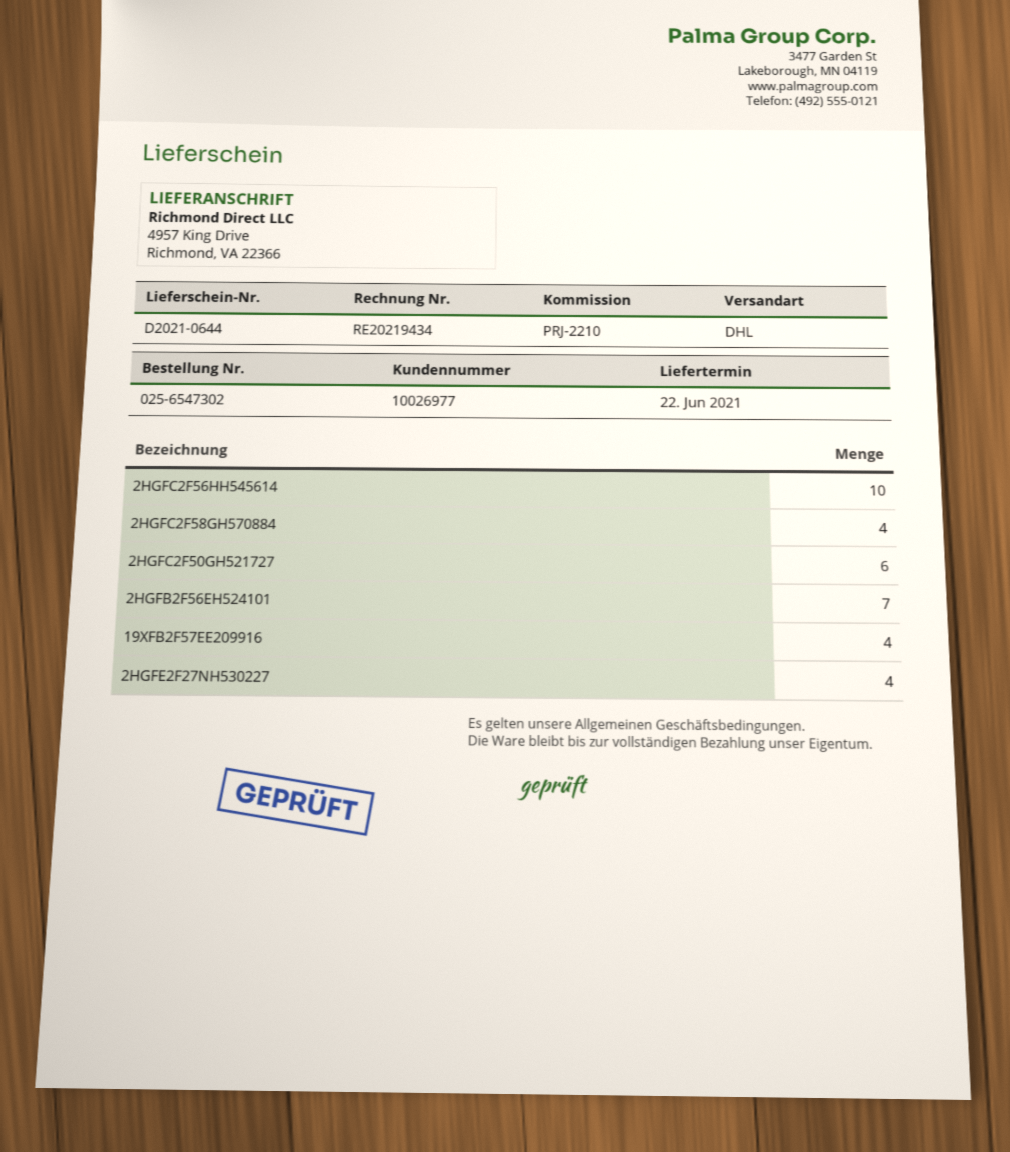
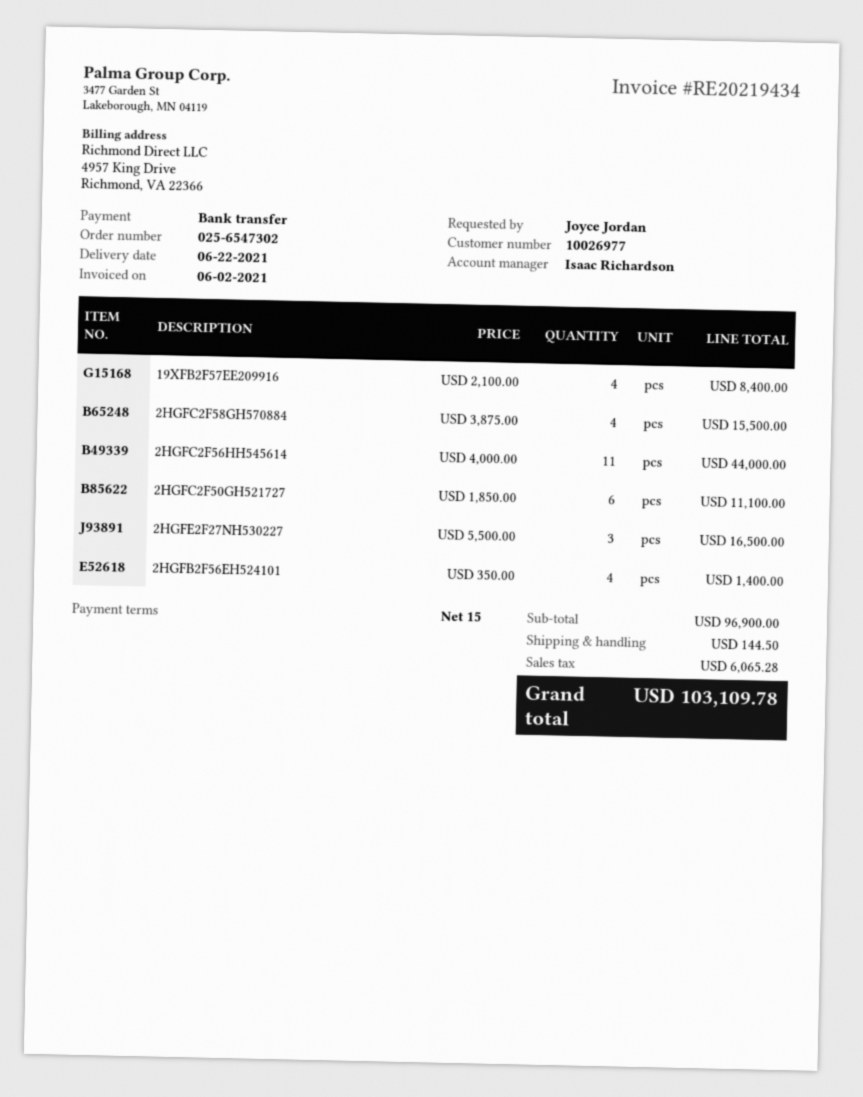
2HGFC2F56HH545614: 10 -> 11
2HGFB2F56EH524101: 7 -> 4
2HGFE2F27NH530227: 4 -> 3

